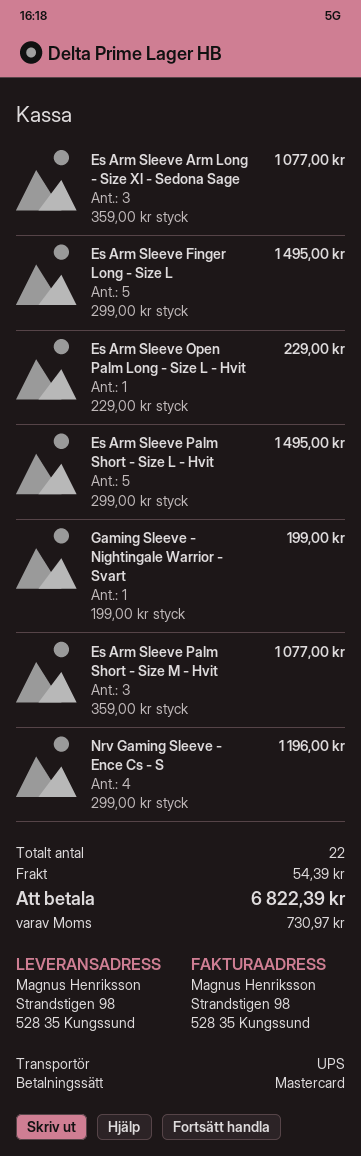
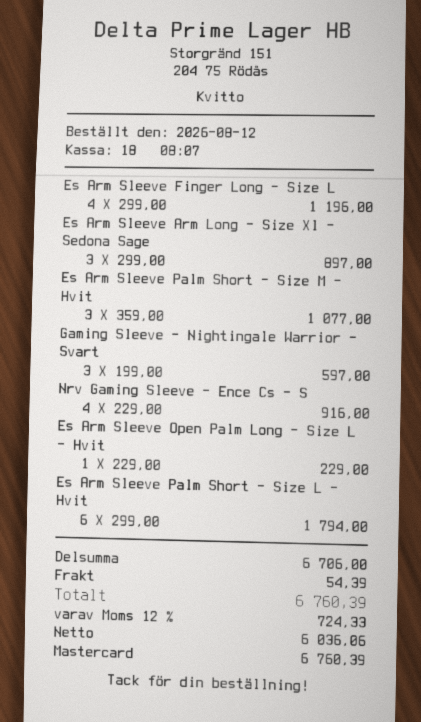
Es Arm Sleeve Arm Long - Size Xl - Sedona Sage: 3 x 359.00 = 1077.00 -> 3 x 299.00 = 897.00
Es Arm Sleeve Finger Long - Size L: 5 x 299.00 = 1495.00 -> 4 x 299.00 = 1196.00
Es Arm Sleeve Palm Short - Size L - Hvit: 5 x 299.00 = 1495.00 -> 6 x 299.00 = 1794.00
Gaming Sleeve - Nightingale Warrior - Svart: 1 x 199.00 = 199.00 -> 3 x 199.00 = 597.00
Nrv Gaming Sleeve - Ence Cs - S: 4 x 299.00 = 1196.00 -> 4 x 229.00 = 916.00
tax: 730.97 -> 724.33
total: 6822.39 -> 6760.39

